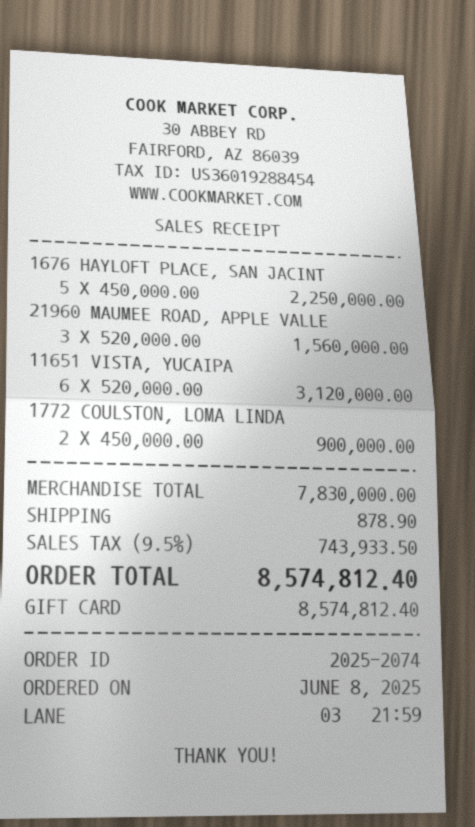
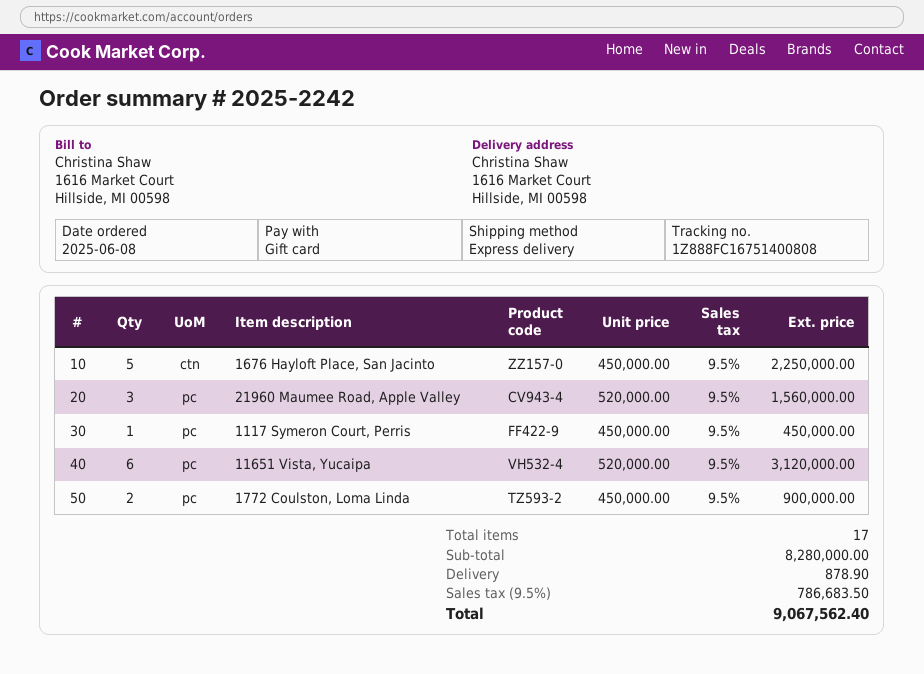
order number: 2025-2074 -> 2025-2242
1117 Symeron Court, Perris: none -> 1 x 450000.00 = 450000.00
subtotal: 7830000.00 -> 8280000.00
tax: 9.5% = 743933.50 -> 9.5% = 786683.50
total: 8574812.40 -> 9067562.40

